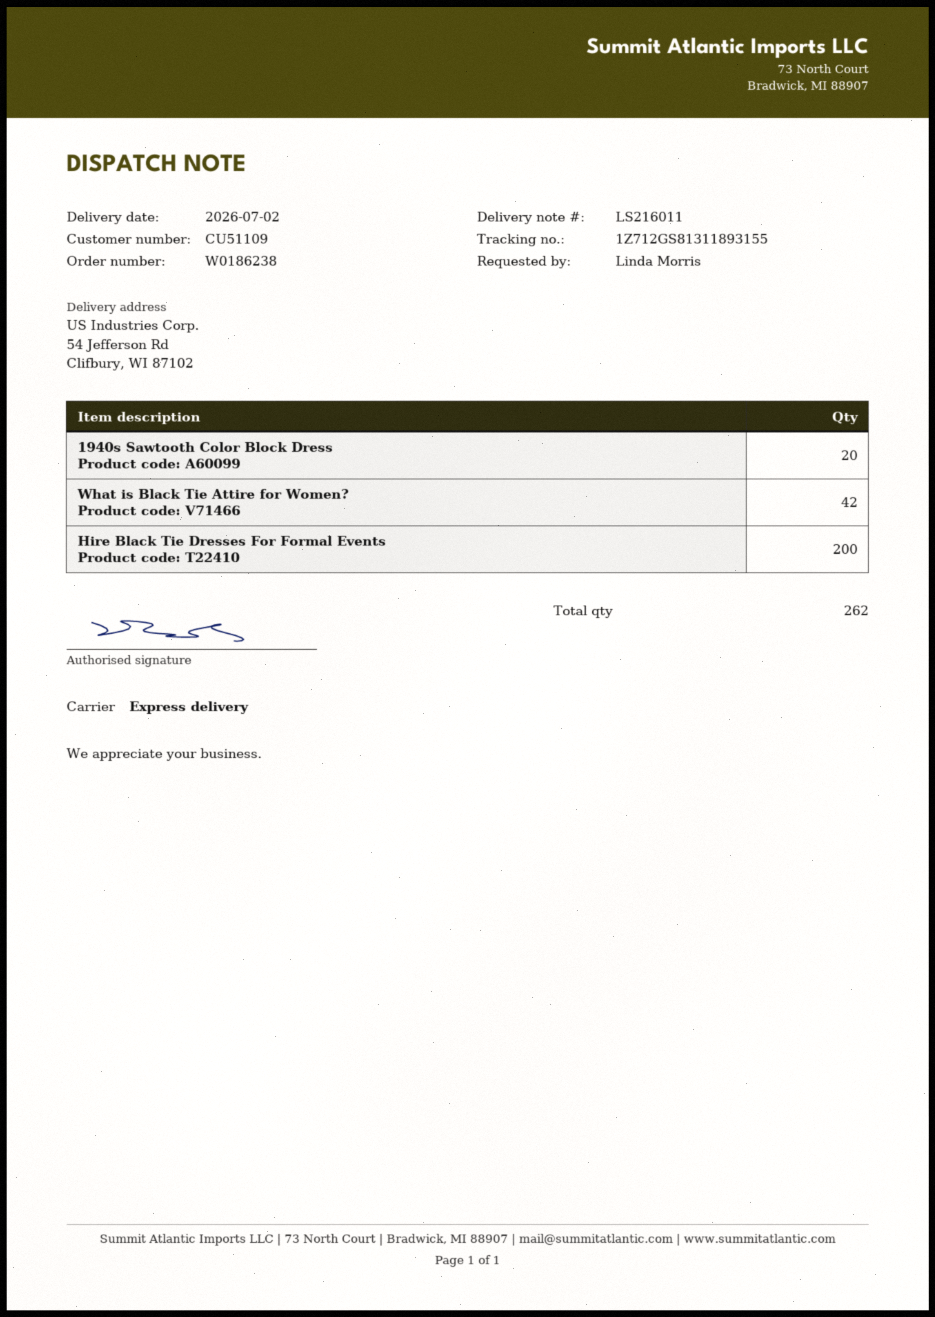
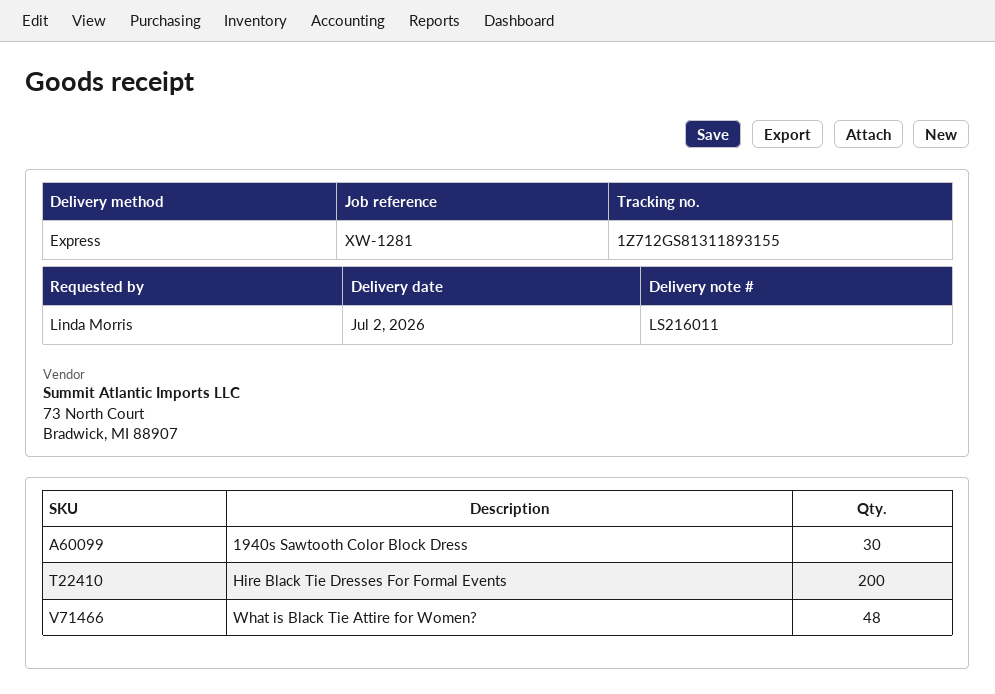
1940s Sawtooth Color Block Dress: 20 -> 30
What is Black Tie Attire for Women?: 42 -> 48

